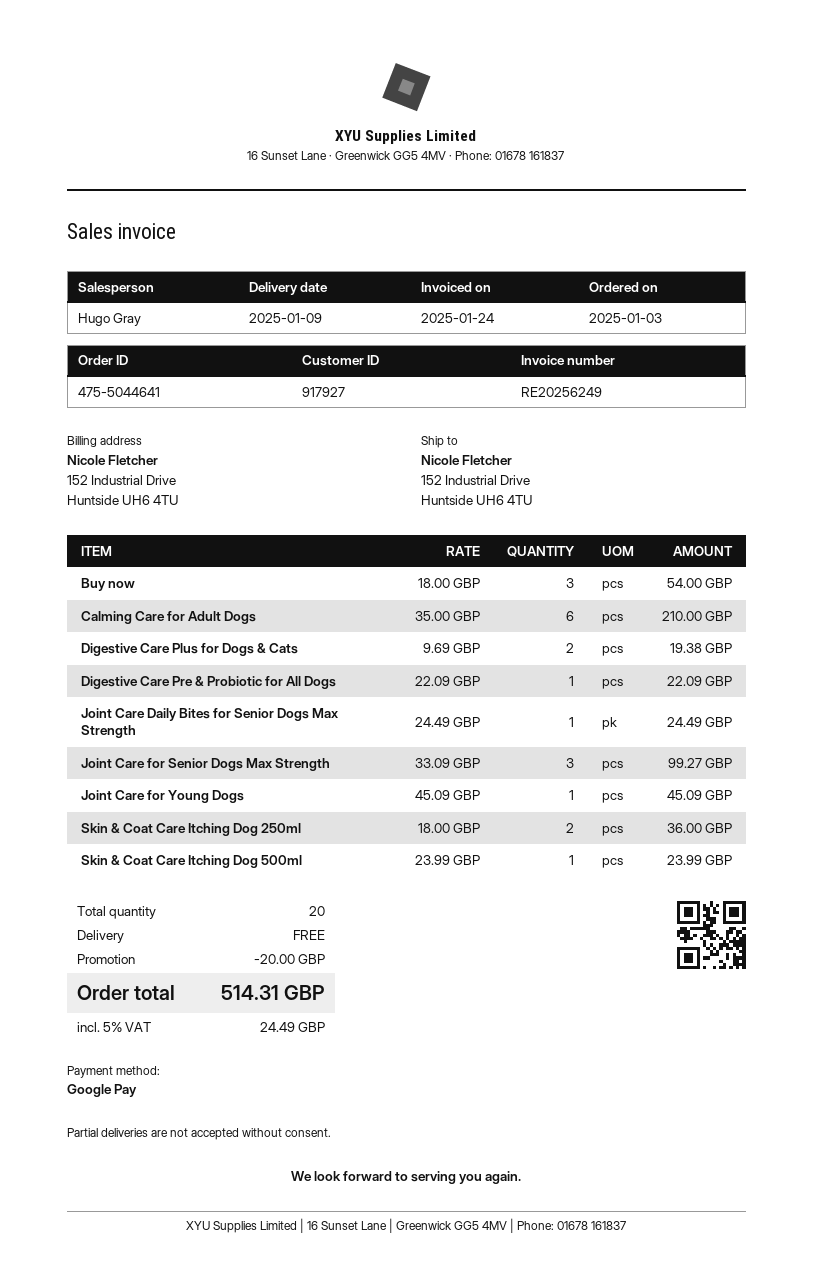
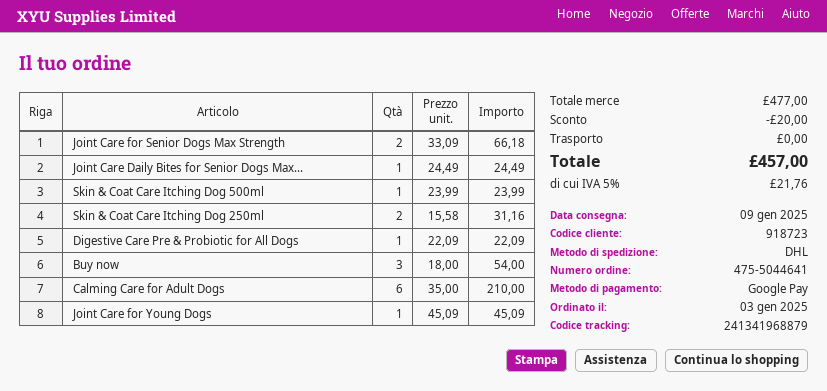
customer number: 917927 -> 918723
Digestive Care Plus for Dogs & Cats: 2 x 9.69 = 19.38 -> none
Joint Care for Senior Dogs Max Strength: 3 x 33.09 = 99.27 -> 2 x 33.09 = 66.18
Skin & Coat Care Itching Dog 250ml: 2 x 18.00 = 36.00 -> 2 x 15.58 = 31.16
tax: 5% = 24.49 -> 5% = 21.76
total: 514.31 -> 457.00

